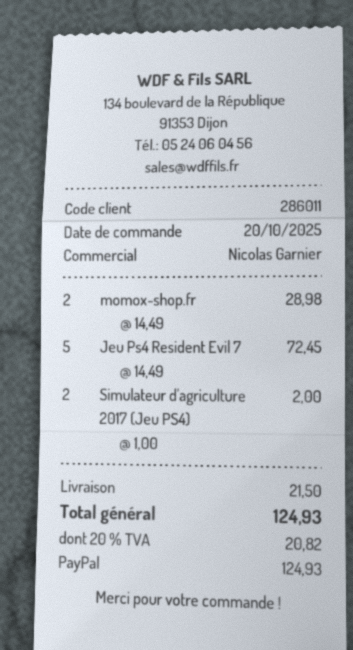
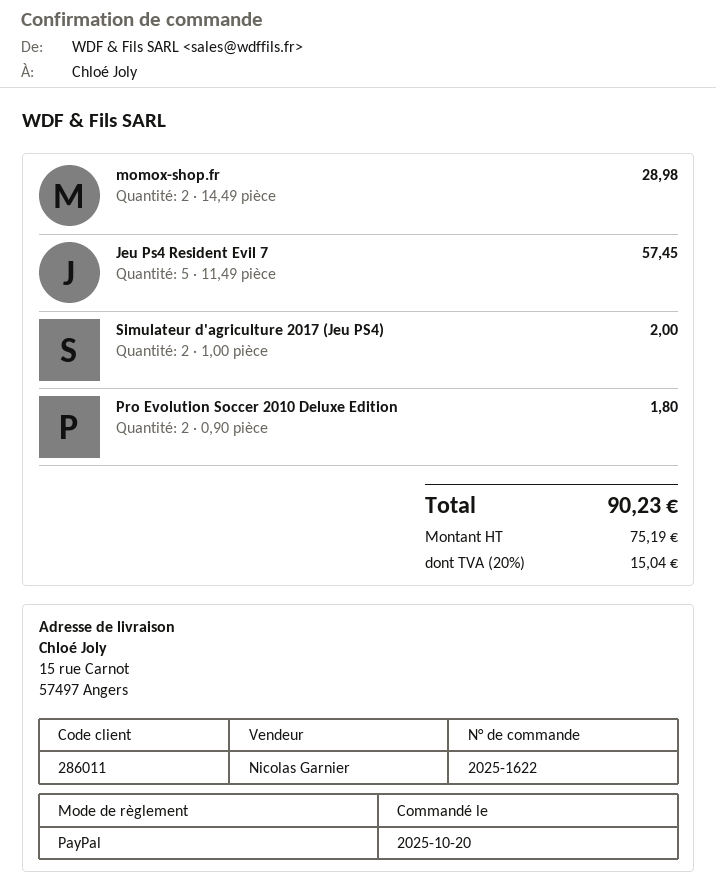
Jeu Ps4 Resident Evil 7: 5 x 14.49 = 72.45 -> 5 x 11.49 = 57.45
Pro Evolution Soccer 2010 Deluxe Edition: none -> 2 x 0.90 = 1.80
shipping: 21.50 -> none
tax: 20% = 20.82 -> 20% = 15.04
total: 124.93 -> 90.23

